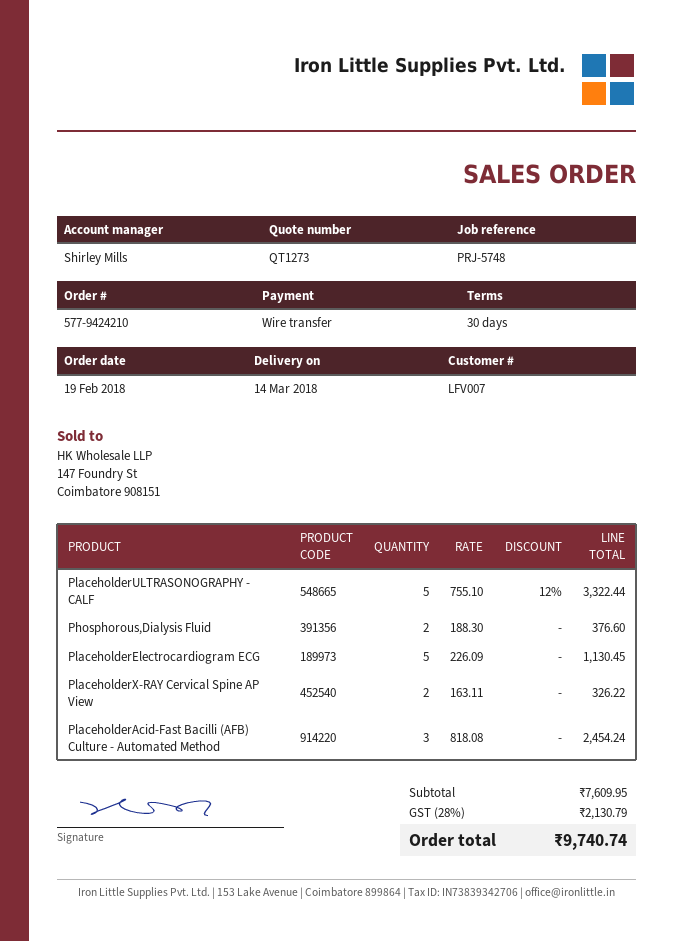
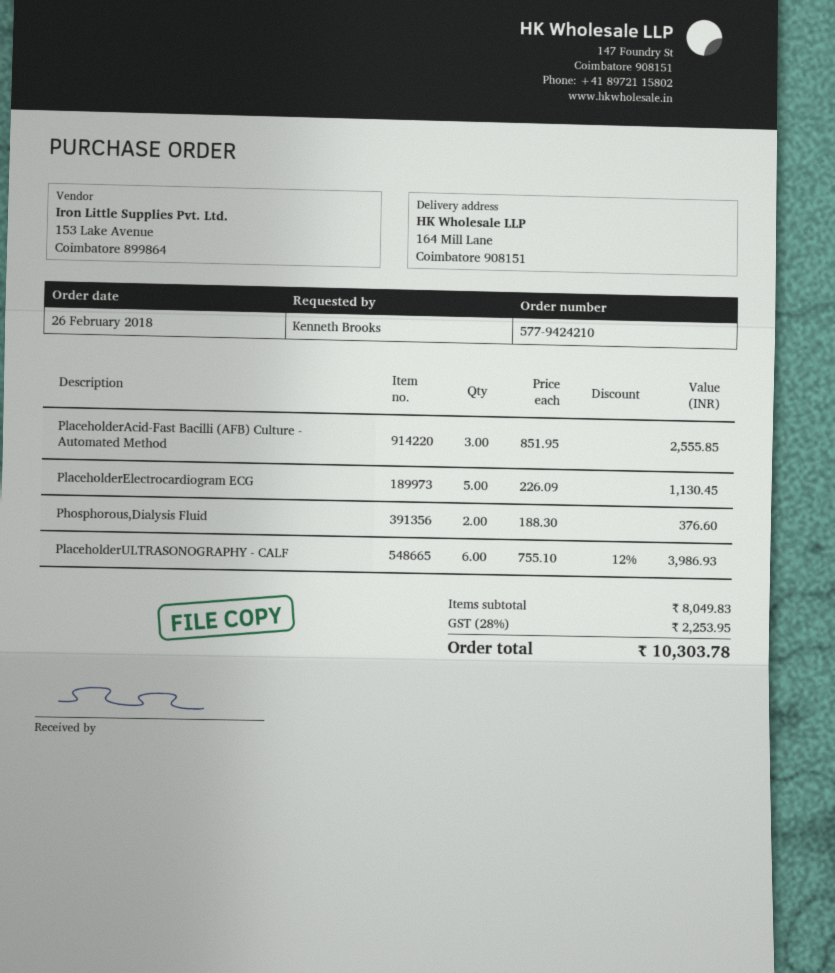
order date: 2018-02-19 -> 2018-02-26
PlaceholderULTRASONOGRAPHY - CALF: 5 x 755.10 - 12% = 3322.44 -> 6 x 755.10 - 12% = 3986.93
PlaceholderX-RAY Cervical Spine AP View: 2 x 163.11 = 326.22 -> none
PlaceholderAcid-Fast Bacilli (AFB) Culture - Automated Method: 3 x 818.08 = 2454.24 -> 3 x 851.95 = 2555.85
subtotal: 7609.95 -> 8049.83
tax: 28% = 2130.79 -> 28% = 2253.95
total: 9740.74 -> 10303.78

